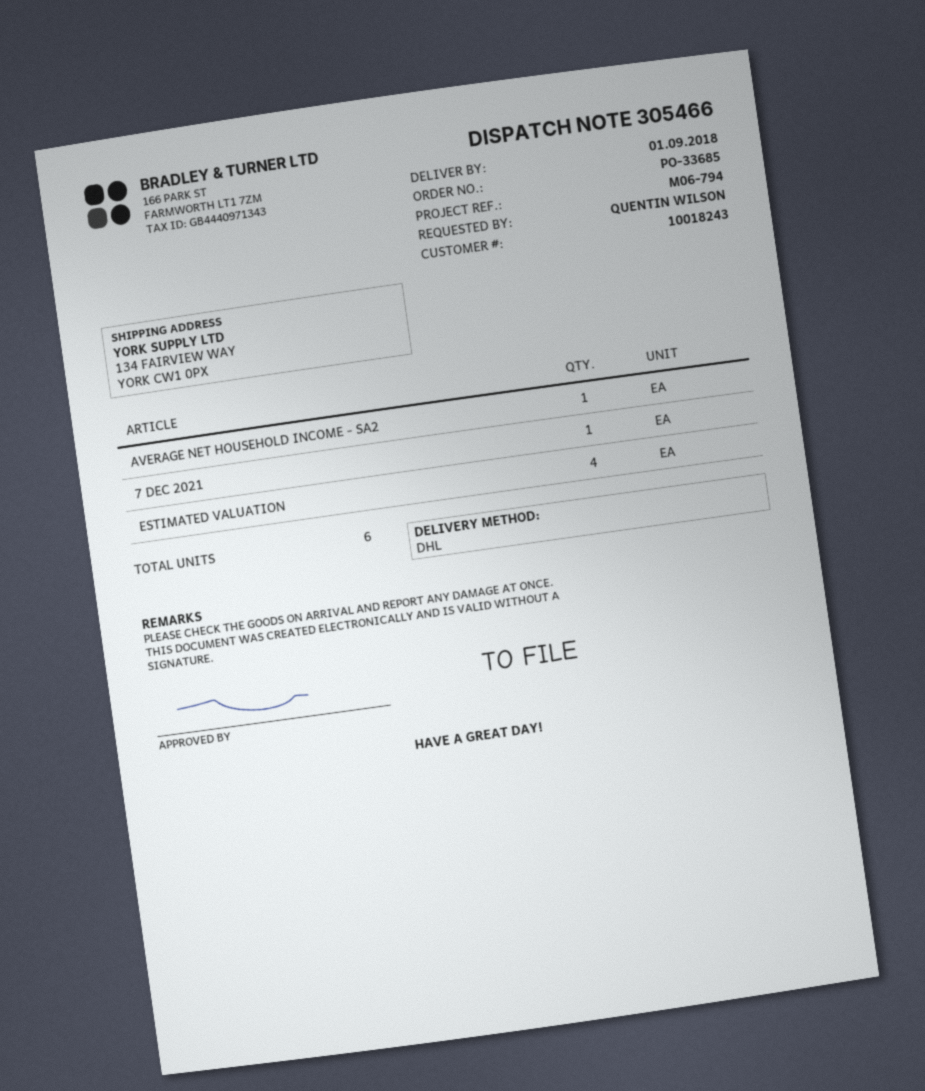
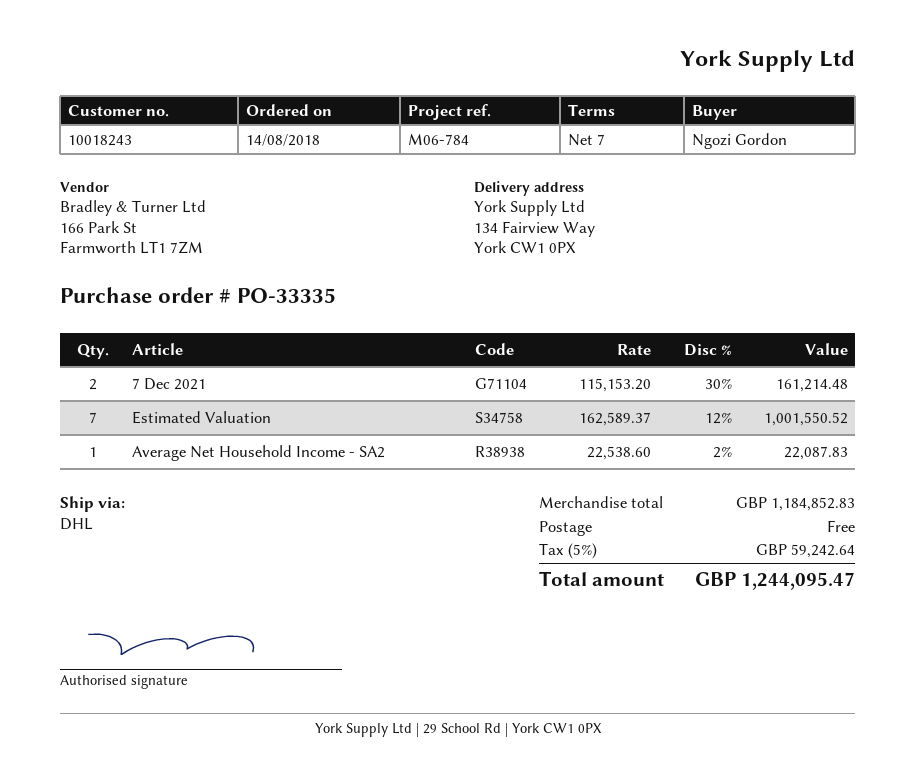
order number: PO-33685 -> PO-33335
reference: M06-794 -> M06-784
ordered by: QUENTIN WILSON -> Ngozi Gordon
7 DEC 2021: 1 -> 2
ESTIMATED VALUATION: 4 -> 7

